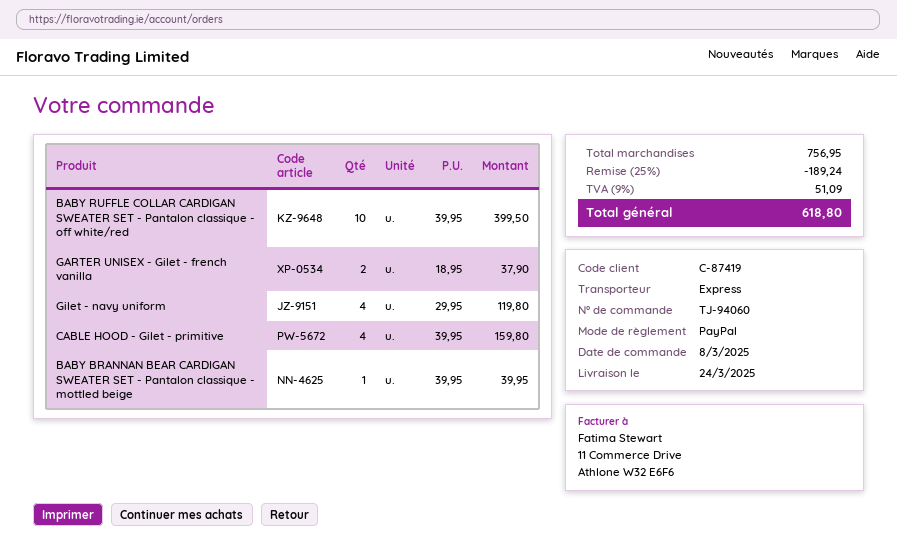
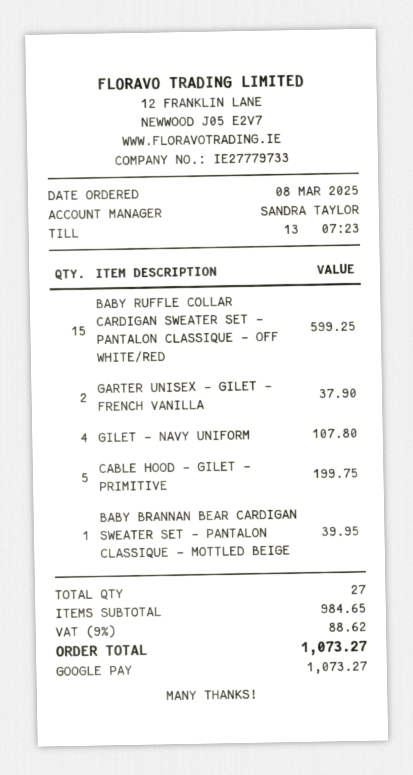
payment method: PayPal -> Google Pay
BABY RUFFLE COLLAR CARDIGAN SWEATER SET - Pantalon classique - off white/red: 10 for 399.50 -> 15 for 599.25
Gilet - navy uniform: 4 for 119.80 -> 4 for 107.80
CABLE HOOD - Gilet - primitive: 4 for 159.80 -> 5 for 199.75
subtotal: 756.95 -> 984.65
discount: 25% = 189.24 -> none
tax: 9% = 51.09 -> 9% = 88.62
total: 618.80 -> 1073.27

